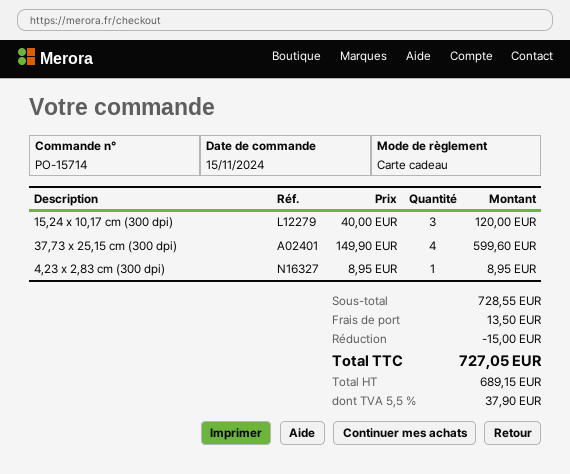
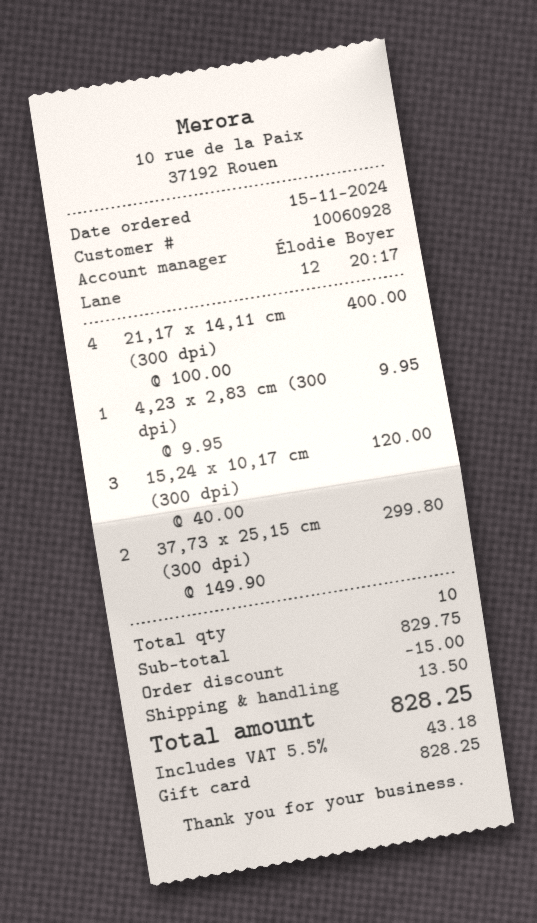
37,73 x 25,15 cm (300 dpi): 4 x 149.90 = 599.60 -> 2 x 149.90 = 299.80
4,23 x 2,83 cm (300 dpi): 1 x 8.95 = 8.95 -> 1 x 9.95 = 9.95
21,17 x 14,11 cm (300 dpi): none -> 4 x 100.00 = 400.00
subtotal: 728.55 -> 829.75
tax: 5.5% = 37.90 -> 5.5% = 43.18
total: 727.05 -> 828.25

